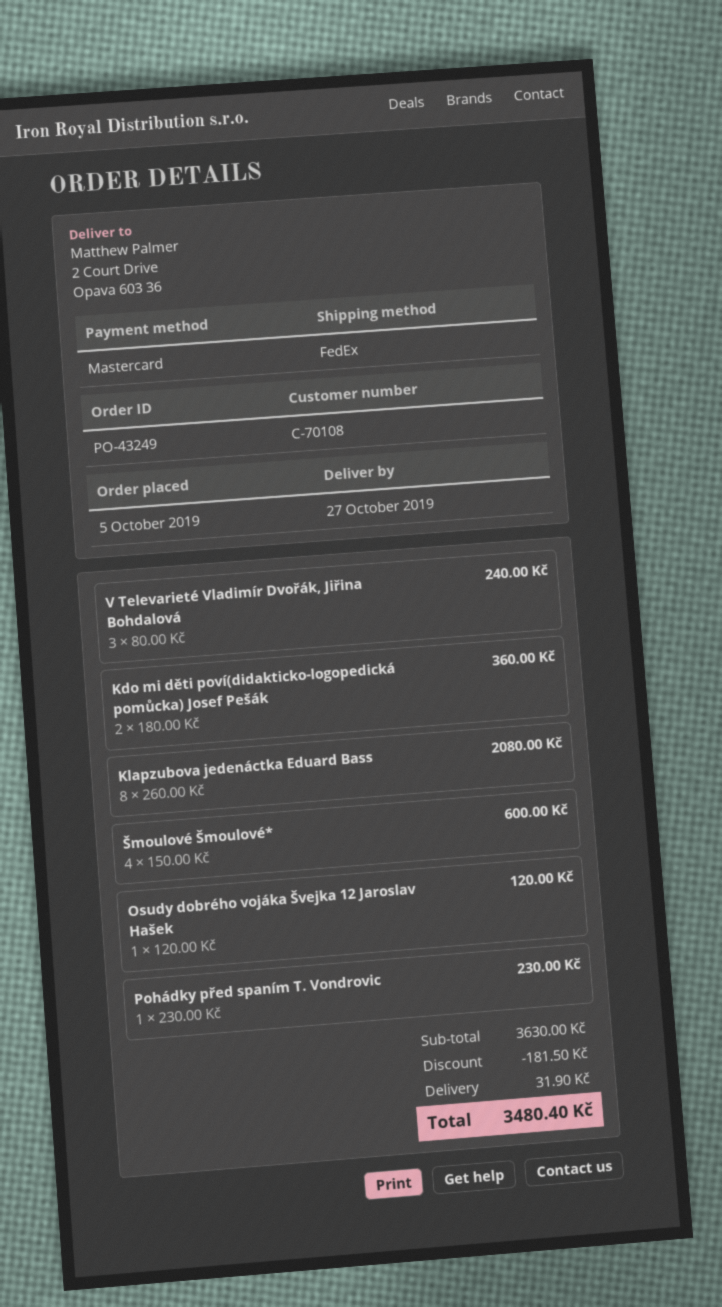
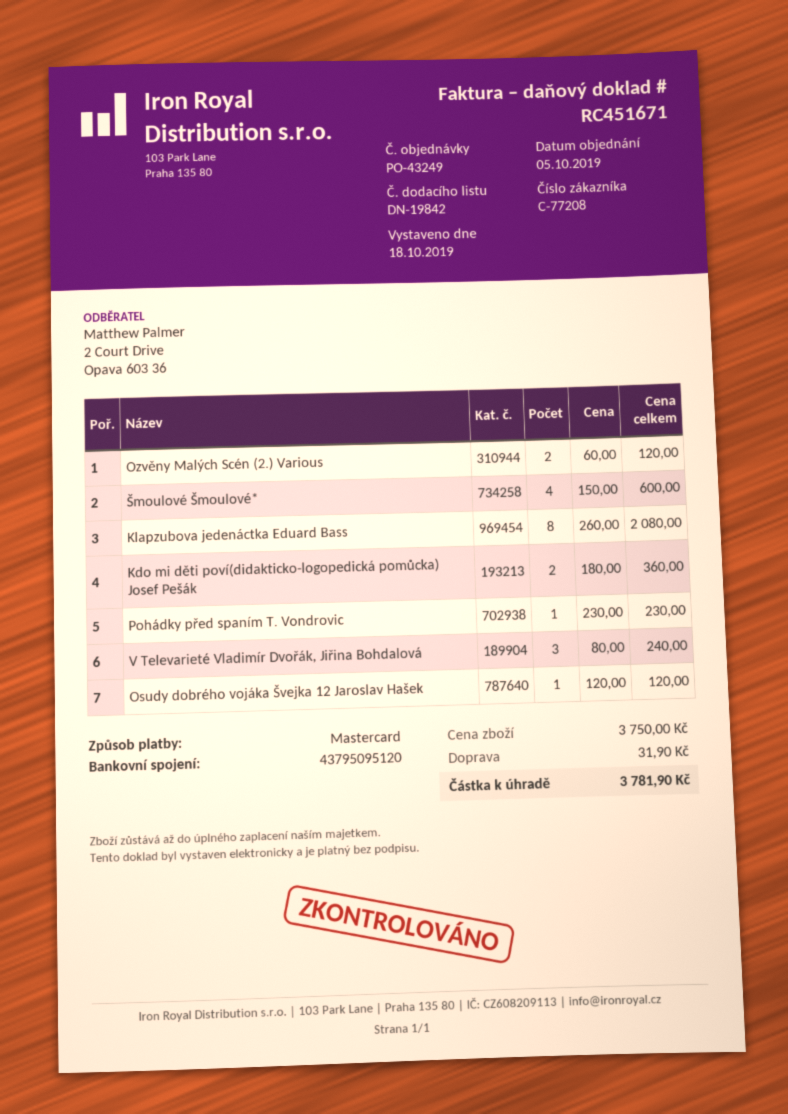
customer number: C-70108 -> C-77208
Ozvěny Malých Scén (2.) Various: none -> 2 x 60.00 = 120.00
subtotal: 3630.00 -> 3750.00
discount: 181.50 -> none
total: 3480.40 -> 3781.90

